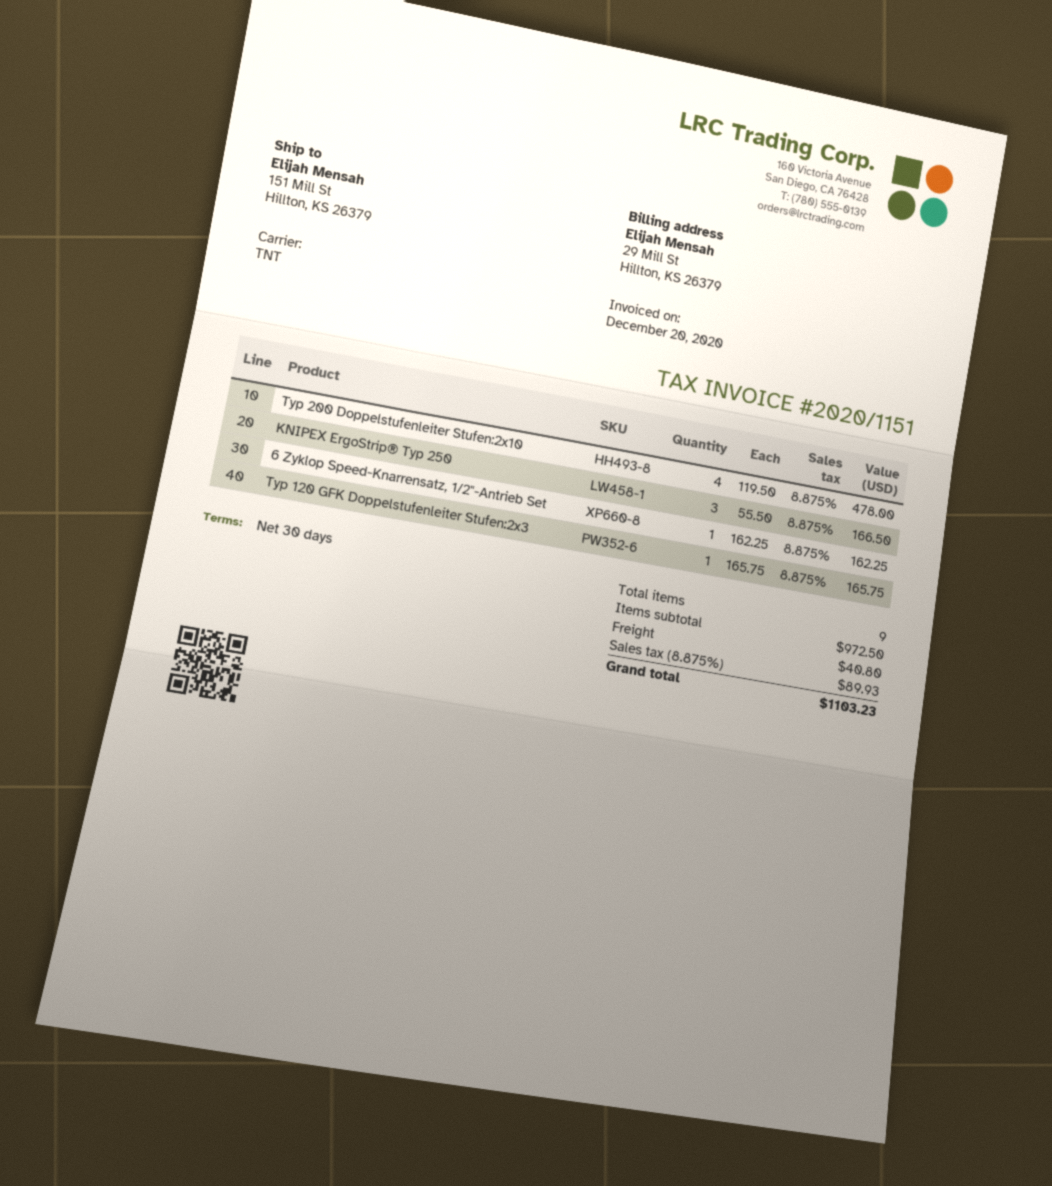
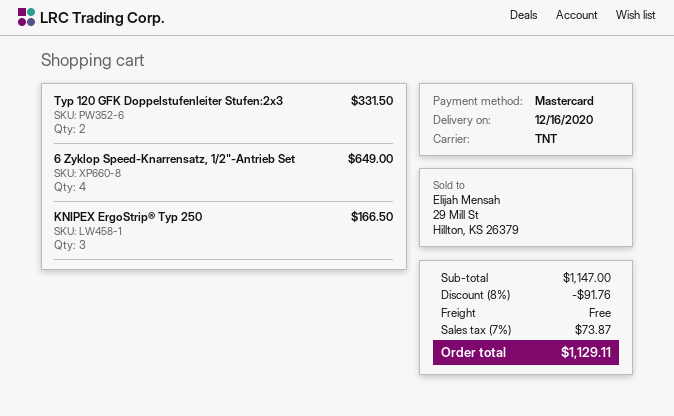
Typ 200 Doppelstufenleiter Stufen:2x10: 4 for 478.00 -> none
6 Zyklop Speed-Knarrensatz, 1/2"-Antrieb Set: 1 for 162.25 -> 4 for 649.00
Typ 120 GFK Doppelstufenleiter Stufen:2x3: 1 for 165.75 -> 2 for 331.50
subtotal: 972.50 -> 1147.00
discount: none -> 8% = 91.76
shipping: 40.80 -> 0.00
tax: 8.875% = 89.93 -> 7% = 73.87
total: 1103.23 -> 1129.11

